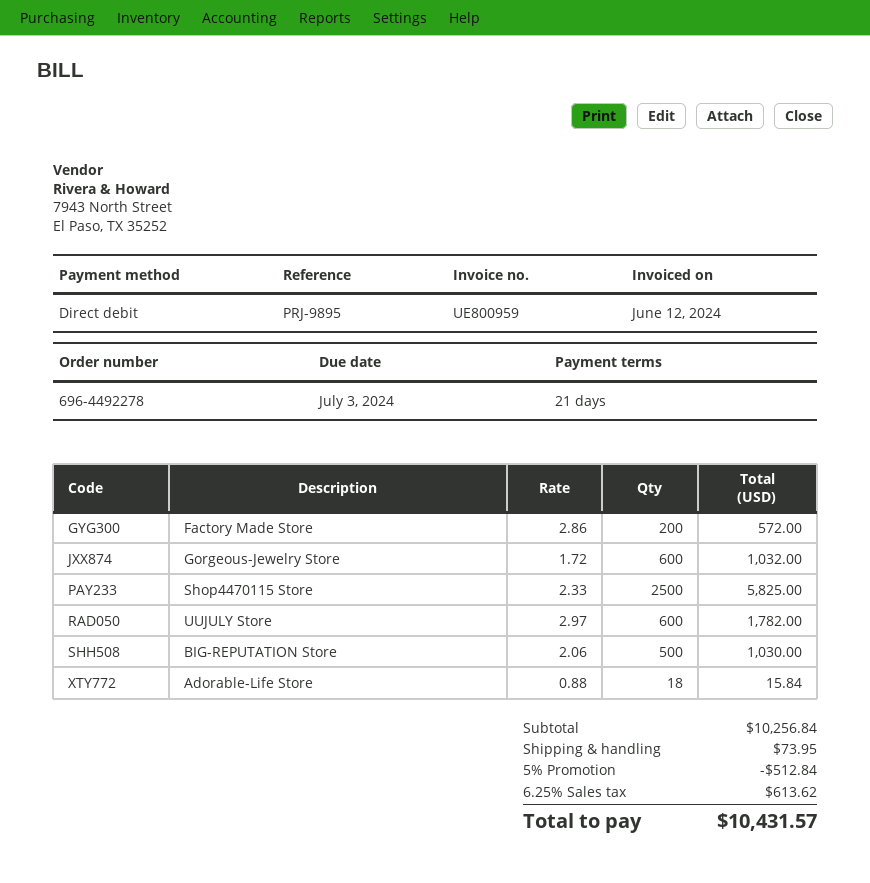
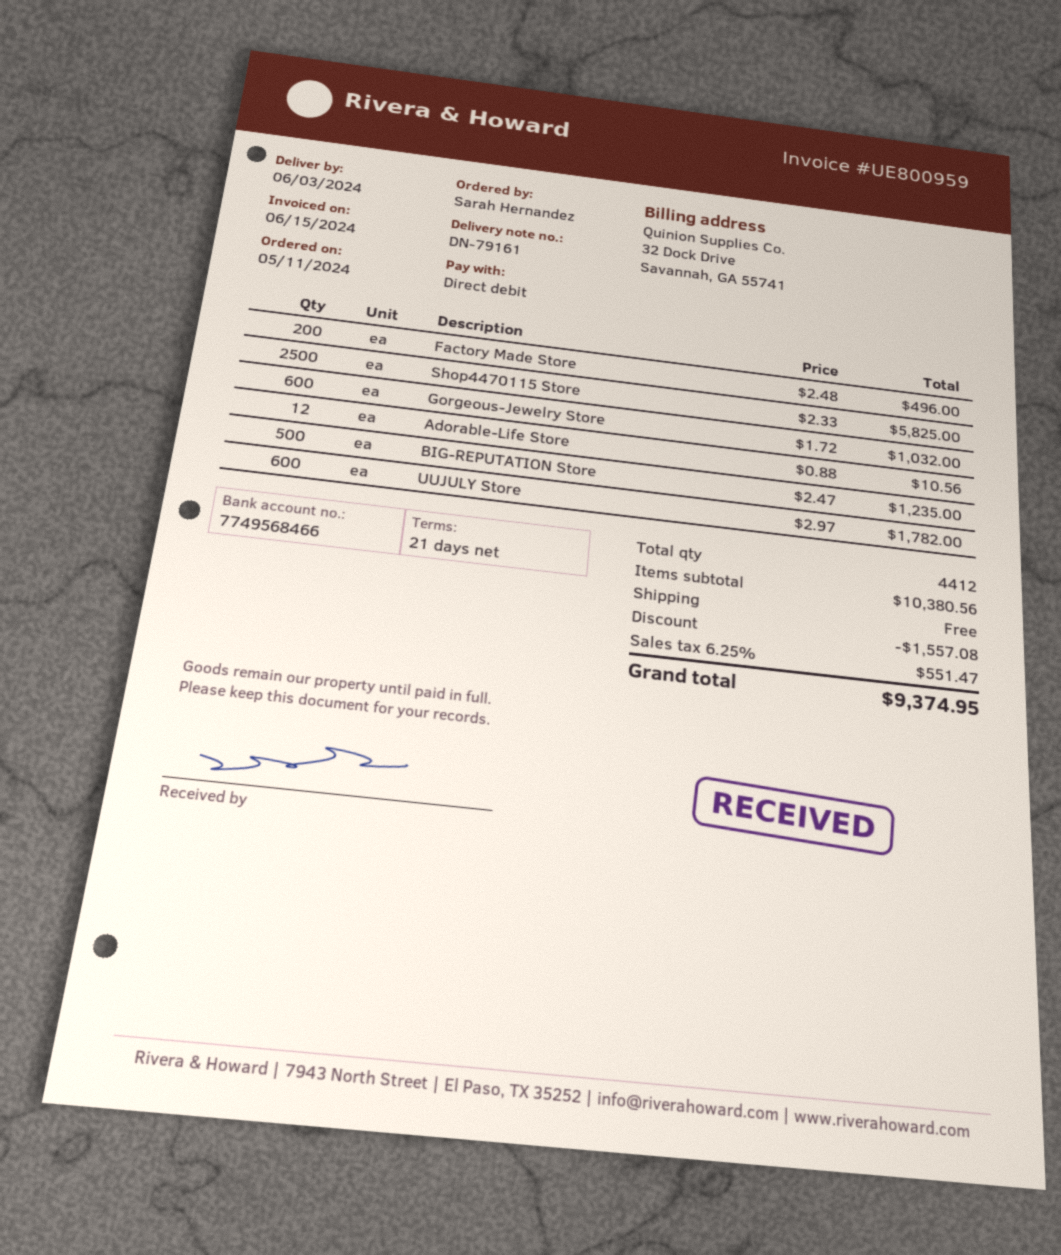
invoice date: 2024-06-12 -> 2024-06-15
Factory Made Store: 200 x 2.86 = 572.00 -> 200 x 2.48 = 496.00
BIG-REPUTATION Store: 500 x 2.06 = 1030.00 -> 500 x 2.47 = 1235.00
Adorable-Life Store: 18 x 0.88 = 15.84 -> 12 x 0.88 = 10.56
subtotal: 10256.84 -> 10380.56
discount: 512.84 -> 1557.08
shipping: 73.95 -> 0.00
tax: 6.25% = 613.62 -> 6.25% = 551.47
total: 10431.57 -> 9374.95

